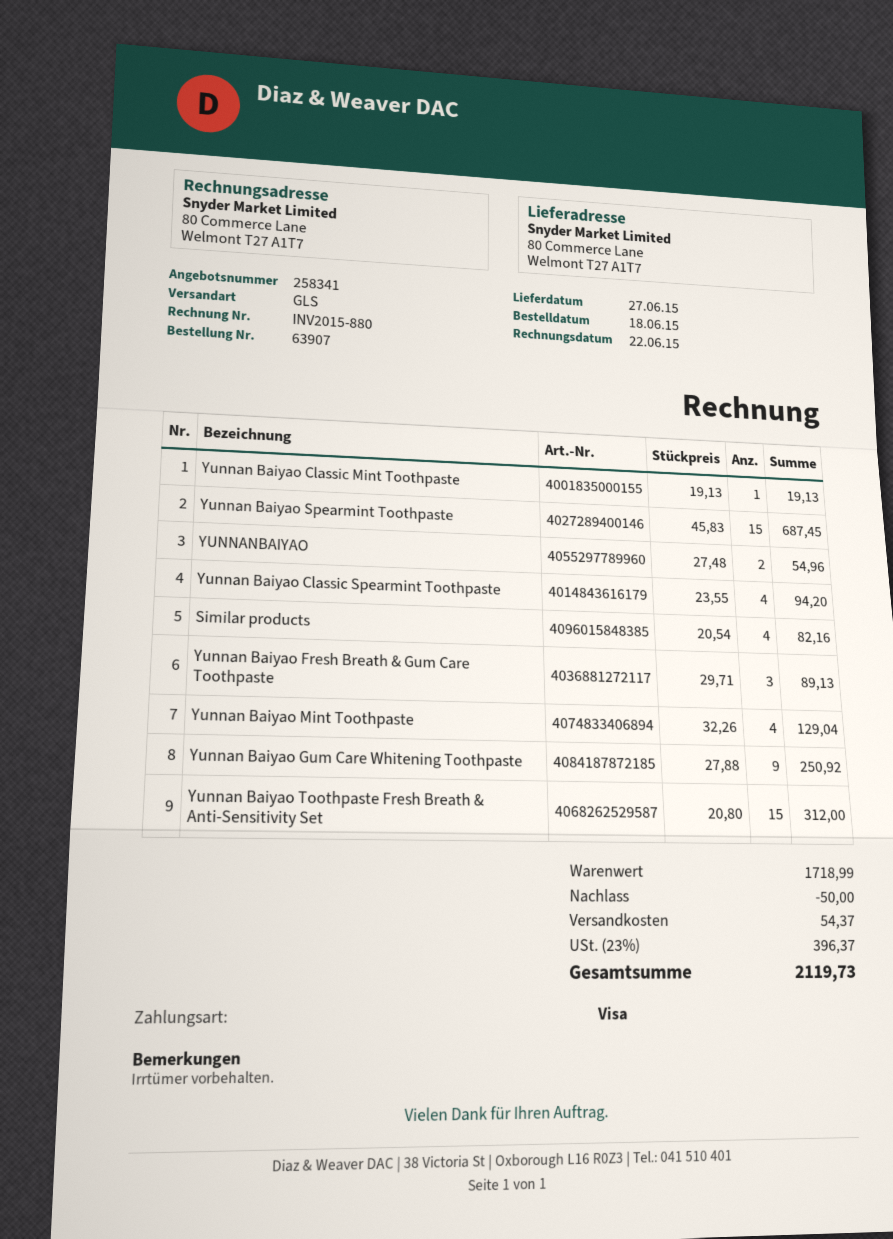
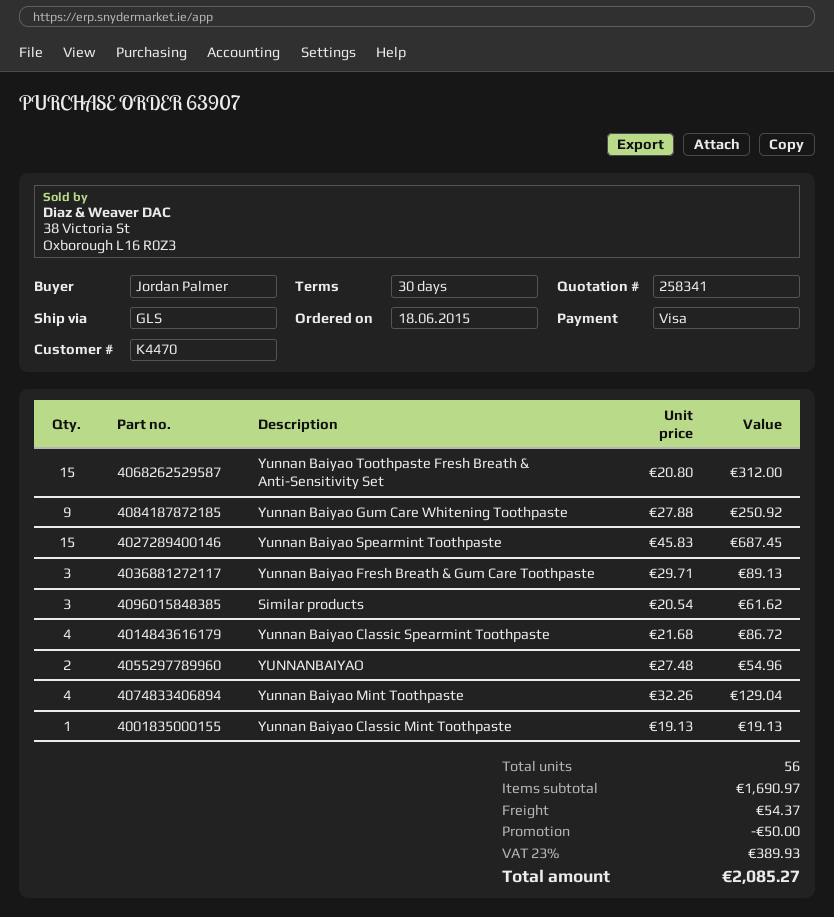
Yunnan Baiyao Classic Spearmint Toothpaste: 4 x 23.55 = 94.20 -> 4 x 21.68 = 86.72
Similar products: 4 x 20.54 = 82.16 -> 3 x 20.54 = 61.62
subtotal: 1718.99 -> 1690.97
tax: 23% = 396.37 -> 23% = 389.93
total: 2119.73 -> 2085.27

